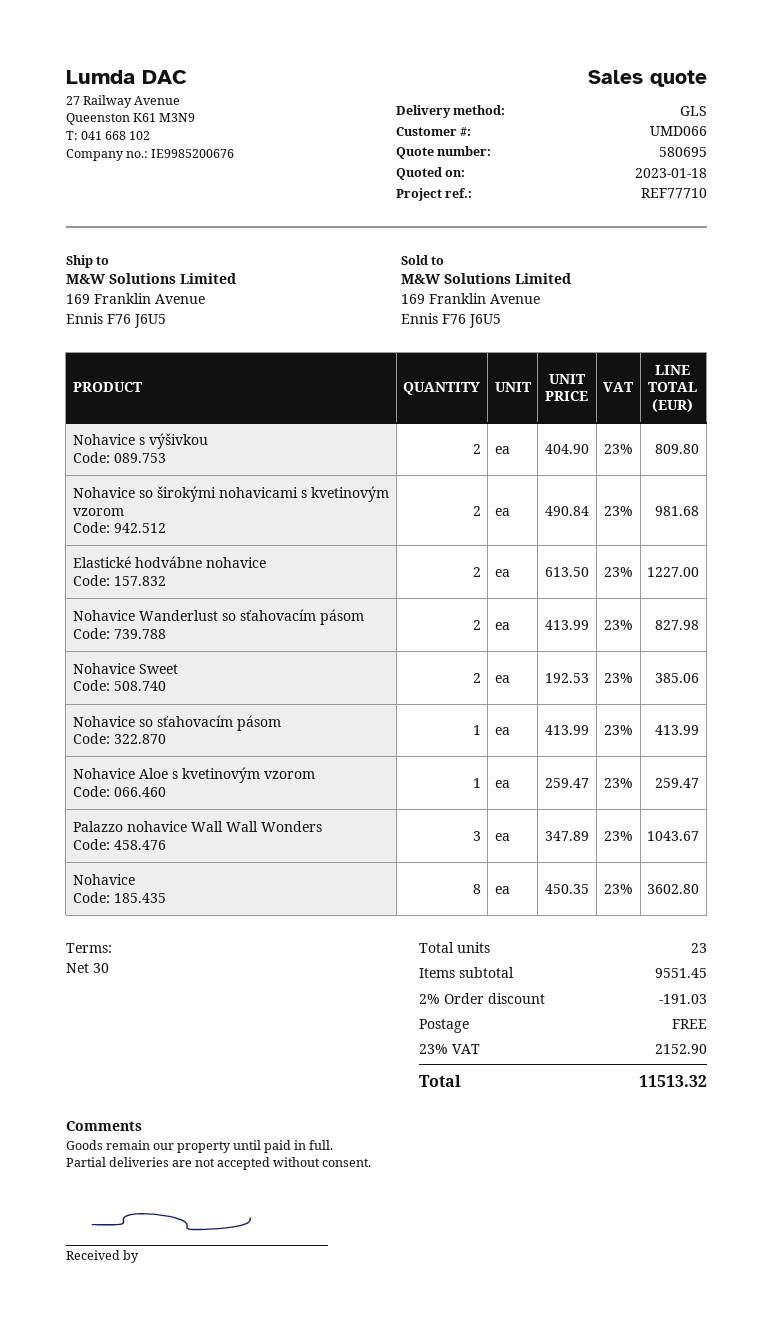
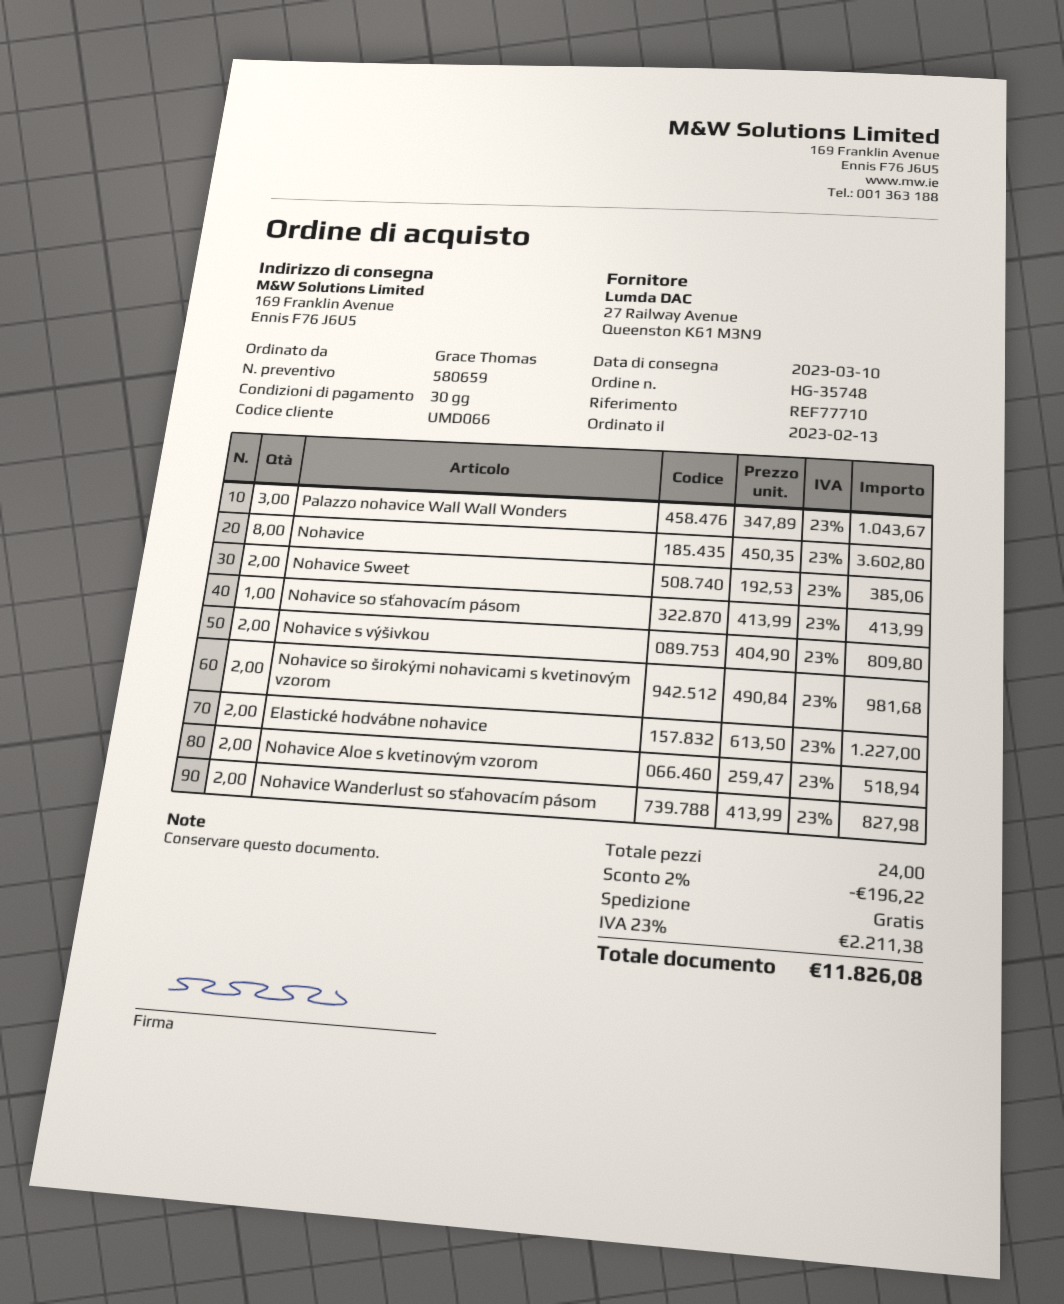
quote number: 580695 -> 580659
Nohavice Aloe s kvetinovým vzorom: 1 x 259.47 = 259.47 -> 2 x 259.47 = 518.94
total quantity: 23 -> 24
discount: 2% = 191.03 -> 2% = 196.22
tax: 23% = 2152.90 -> 23% = 2211.38
total: 11513.32 -> 11826.08

